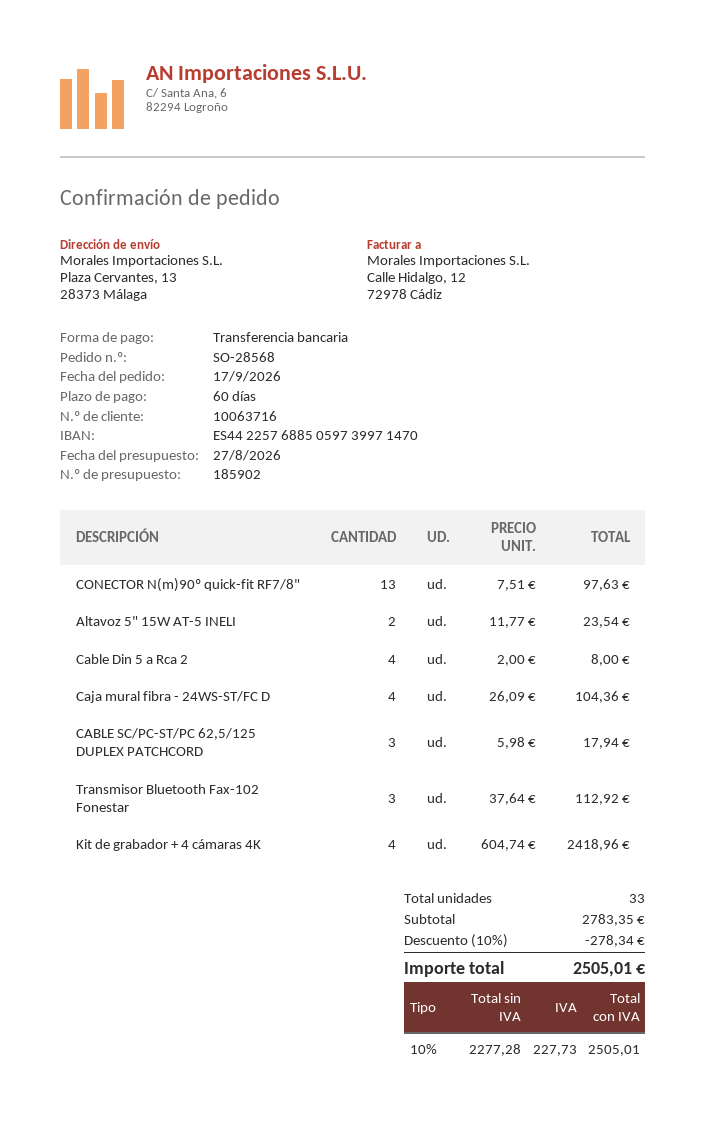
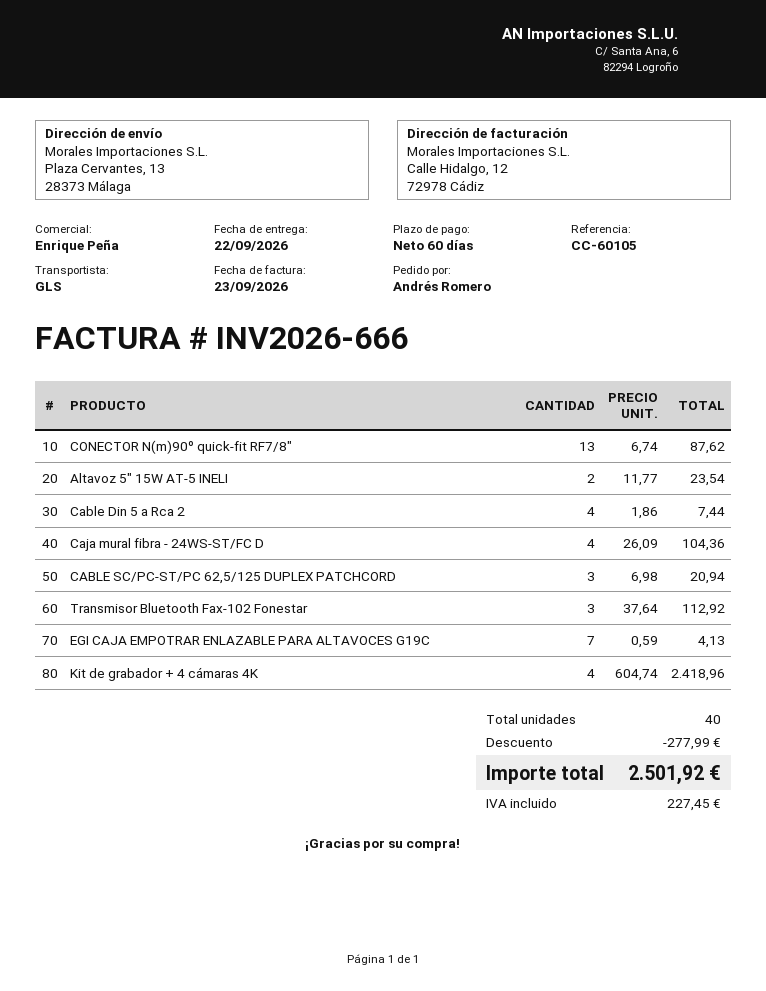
CONECTOR N(m)90º quick-fit RF7/8": 13 x 7.51 = 97.63 -> 13 x 6.74 = 87.62
Cable Din 5 a Rca 2: 4 x 2.00 = 8.00 -> 4 x 1.86 = 7.44
CABLE SC/PC-ST/PC 62,5/125 DUPLEX PATCHCORD: 3 x 5.98 = 17.94 -> 3 x 6.98 = 20.94
EGI CAJA EMPOTRAR ENLAZABLE PARA ALTAVOCES G19C: none -> 7 x 0.59 = 4.13
total quantity: 33 -> 40
discount: 278.34 -> 277.99
tax: 227.73 -> 227.45
total: 2505.01 -> 2501.92

